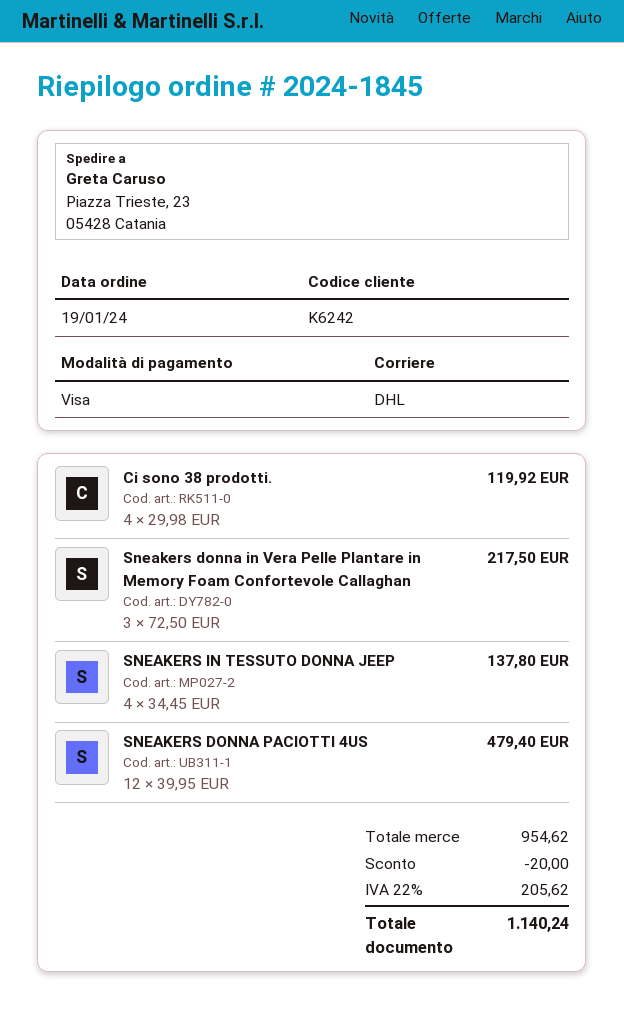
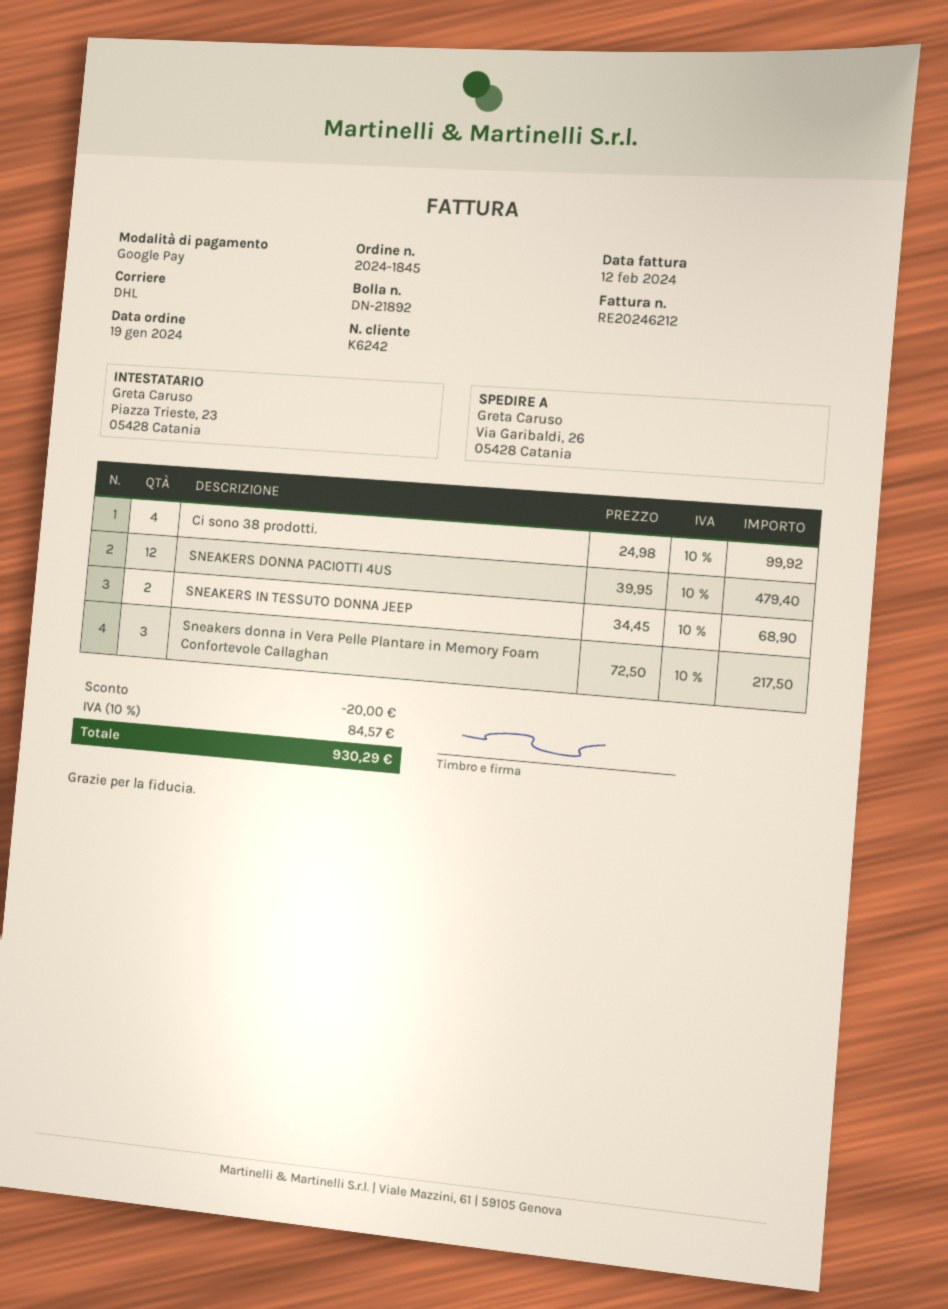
payment method: Visa -> Google Pay
ship to: Piazza Trieste, 23, 05428 Catania -> Via Garibaldi, 26, 05428 Catania
Ci sono 38 prodotti.: 4 x 29.98 = 119.92 -> 4 x 24.98 = 99.92
SNEAKERS IN TESSUTO DONNA JEEP: 4 x 34.45 = 137.80 -> 2 x 34.45 = 68.90
tax: 22% = 205.62 -> 10% = 84.57
total: 1140.24 -> 930.29

